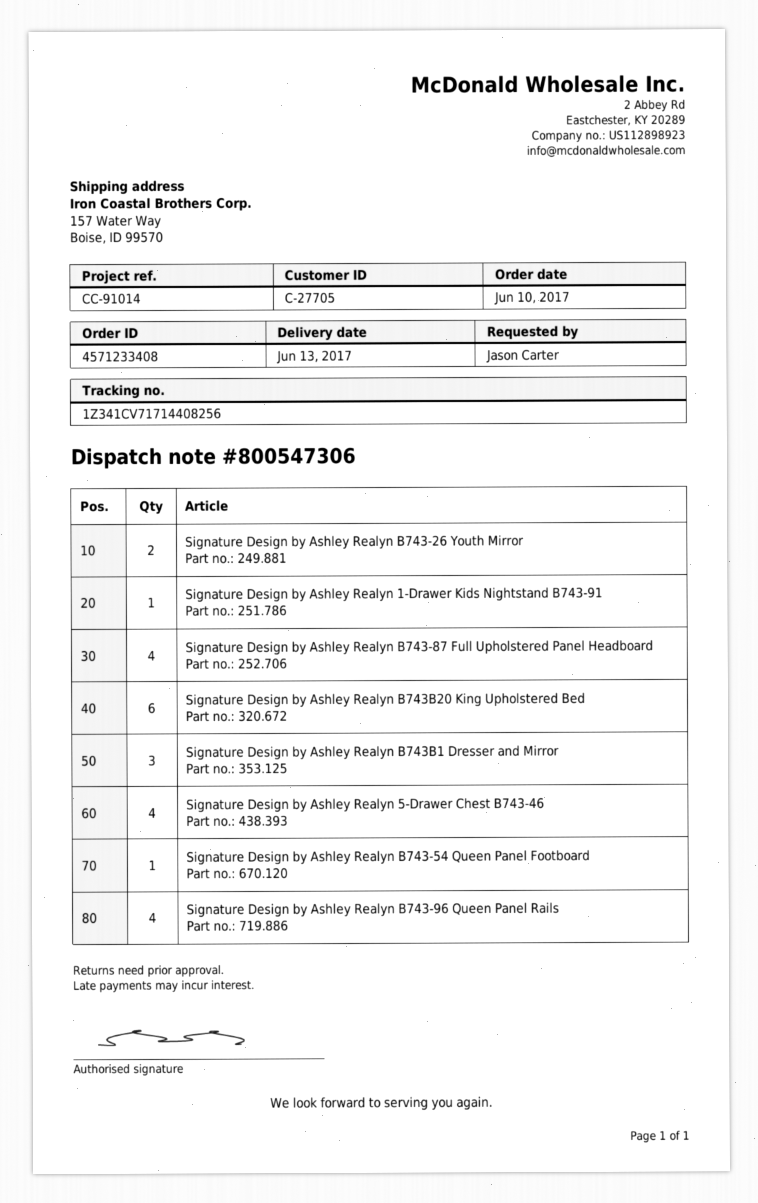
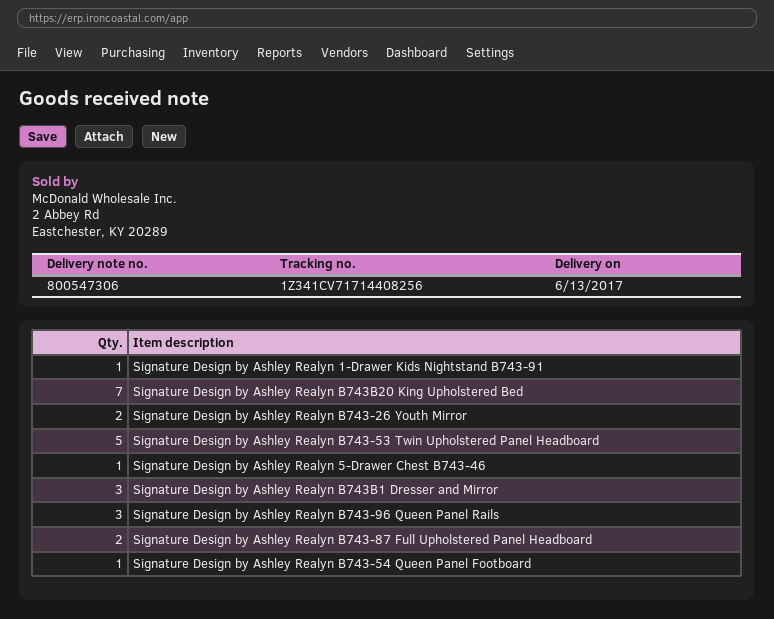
Signature Design by Ashley Realyn B743-87 Full Upholstered Panel Headboard: 4 -> 2
Signature Design by Ashley Realyn B743B20 King Upholstered Bed: 6 -> 7
Signature Design by Ashley Realyn 5-Drawer Chest B743-46: 4 -> 1
Signature Design by Ashley Realyn B743-96 Queen Panel Rails: 4 -> 3
Signature Design by Ashley Realyn B743-53 Twin Upholstered Panel Headboard: none -> 5

